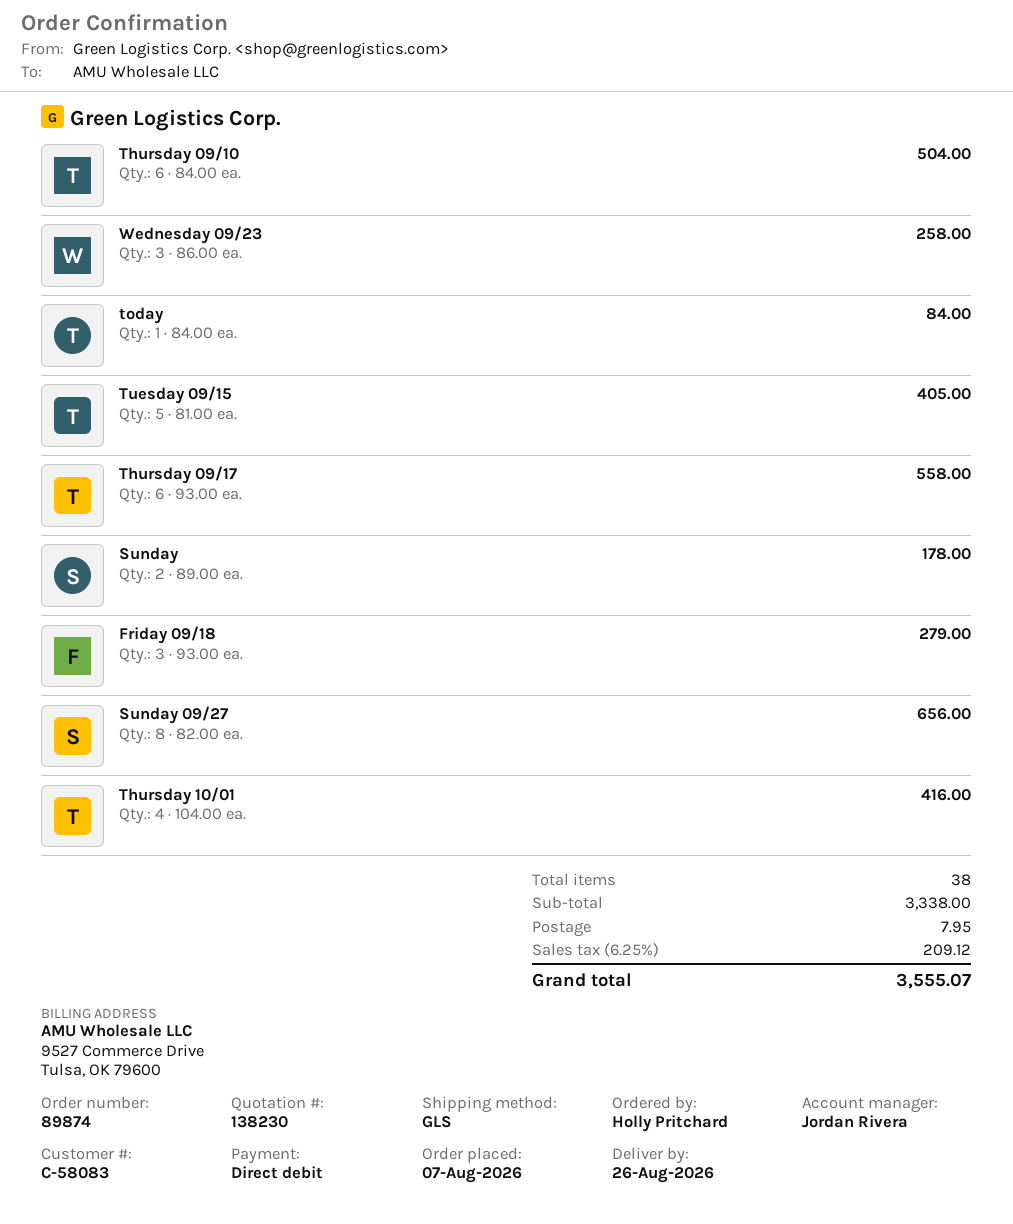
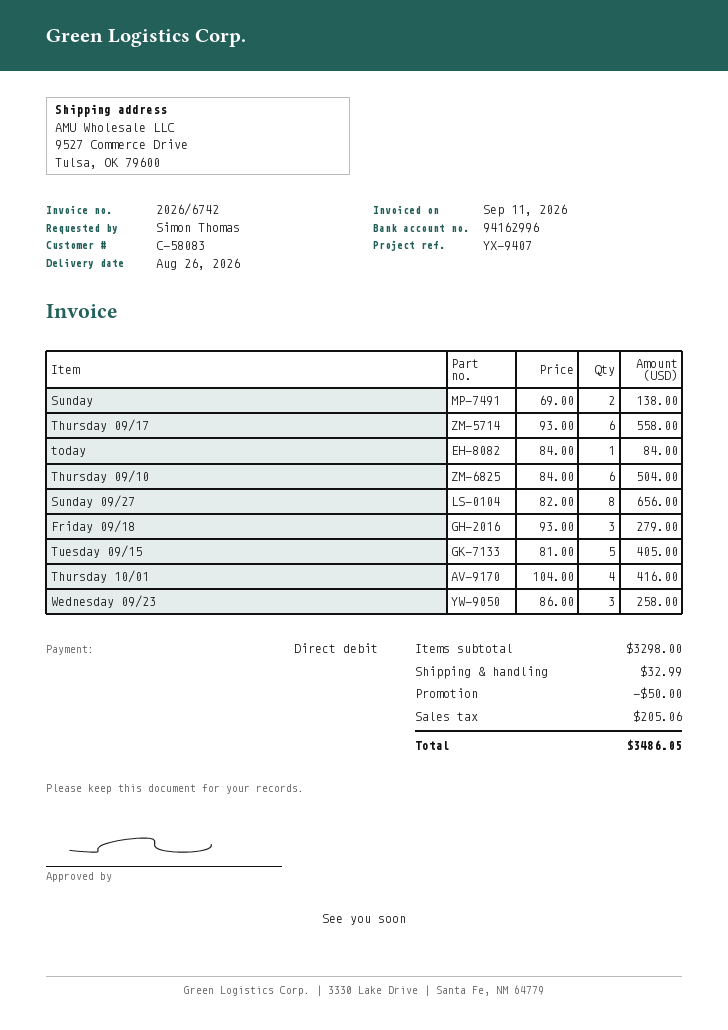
ordered by: Holly Pritchard -> Simon Thomas
Sunday: 2 x 89.00 = 178.00 -> 2 x 69.00 = 138.00
subtotal: 3338.00 -> 3298.00
discount: none -> 50.00
shipping: 7.95 -> 32.99
tax: 209.12 -> 205.06
total: 3555.07 -> 3486.05

